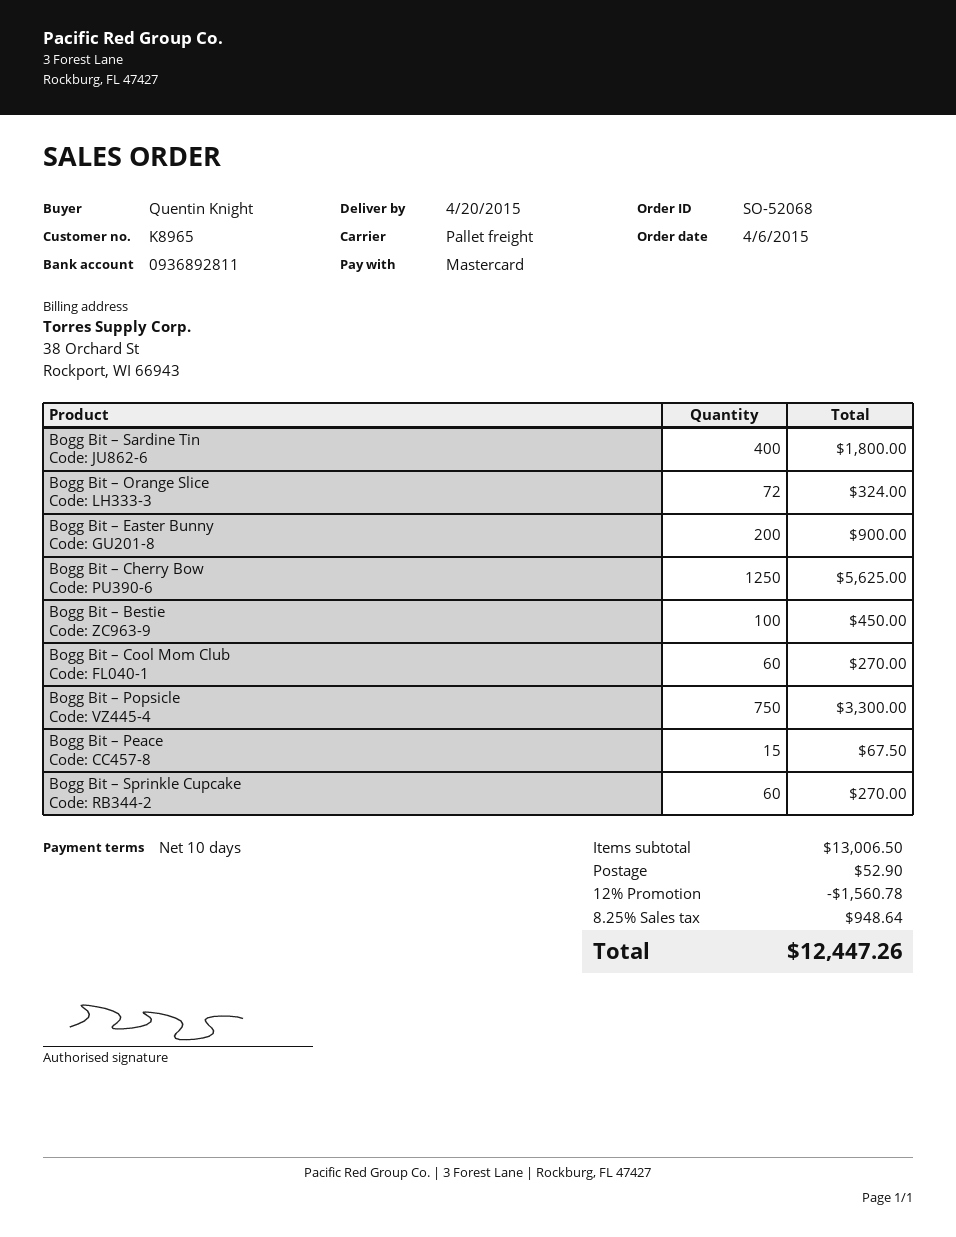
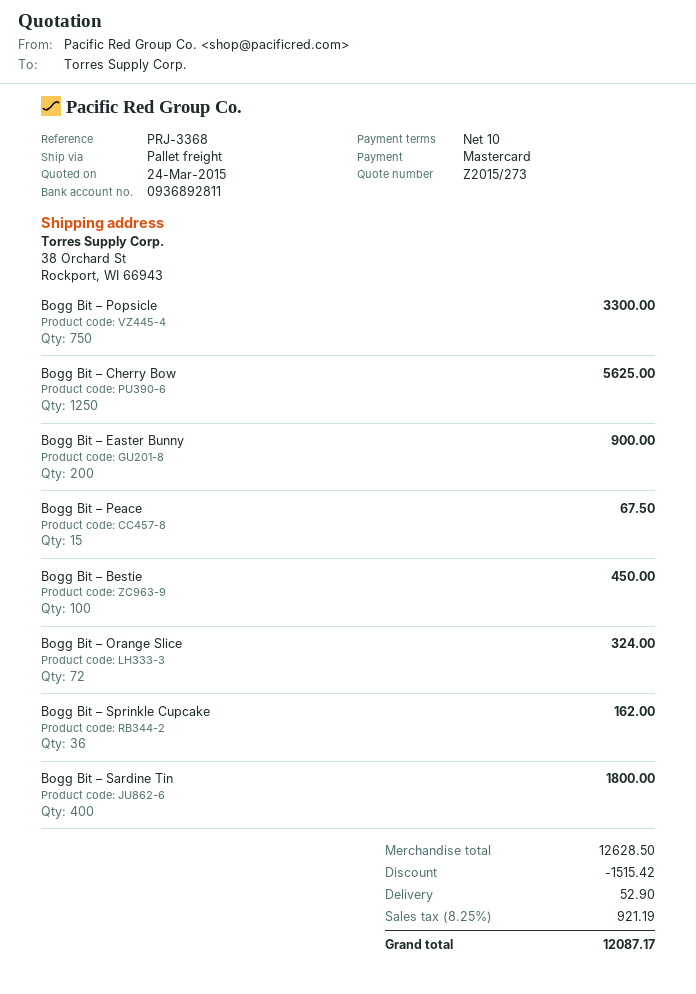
Bogg Bit – Cool Mom Club: 60 for 270.00 -> none
Bogg Bit – Sprinkle Cupcake: 60 for 270.00 -> 36 for 162.00
subtotal: 13006.50 -> 12628.50
discount: 1560.78 -> 1515.42
tax: 8.25% = 948.64 -> 8.25% = 921.19
total: 12447.26 -> 12087.17

